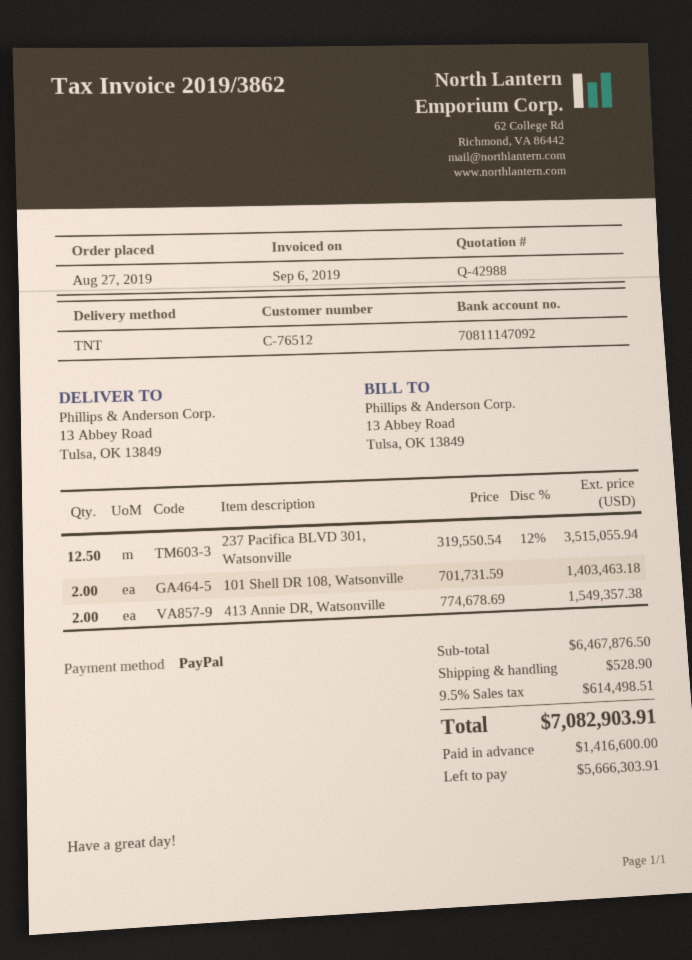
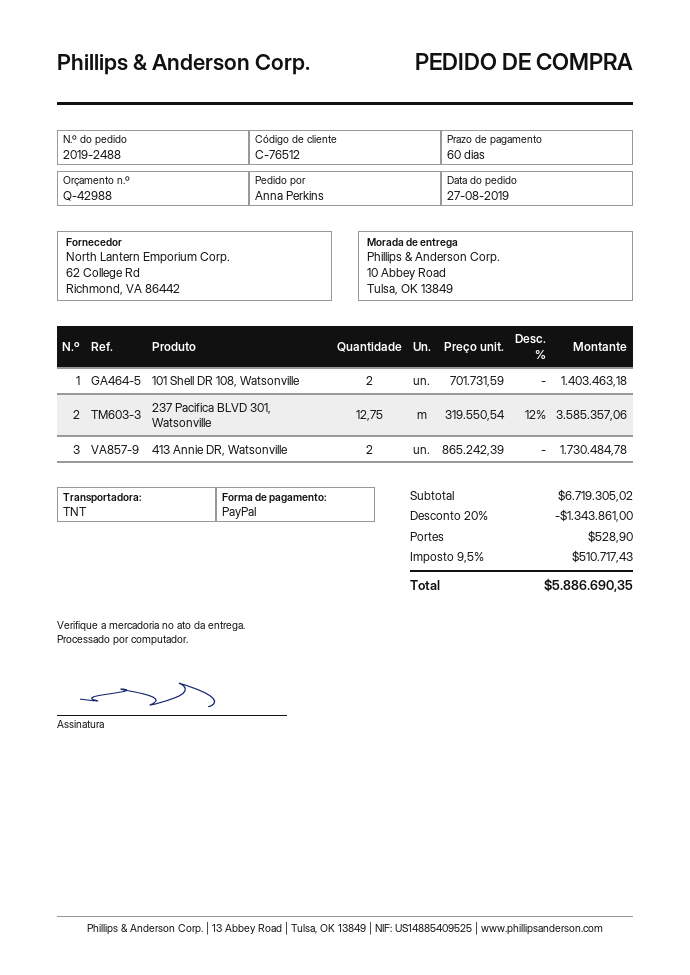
ship to: 13 Abbey Road, Tulsa, OK 13849 -> 10 Abbey Road, Tulsa, OK 13849
237 Pacifica BLVD 301, Watsonville: 12.5 x 319550.54 - 12% = 3515055.94 -> 12.75 x 319550.54 - 12% = 3585357.06
413 Annie DR, Watsonville: 2 x 774678.69 = 1549357.38 -> 2 x 865242.39 = 1730484.78
subtotal: 6467876.50 -> 6719305.02
discount: none -> 20% = 1343861.00
tax: 9.5% = 614498.51 -> 9.5% = 510717.43
total: 7082903.91 -> 5886690.35

